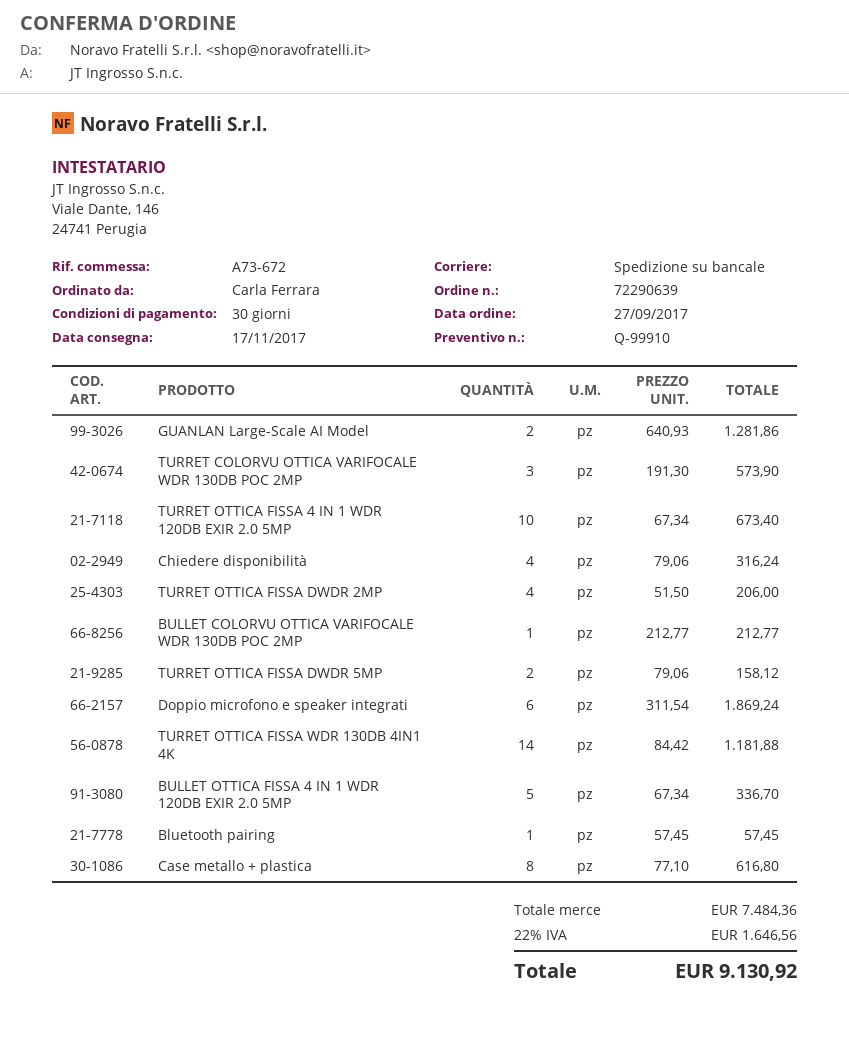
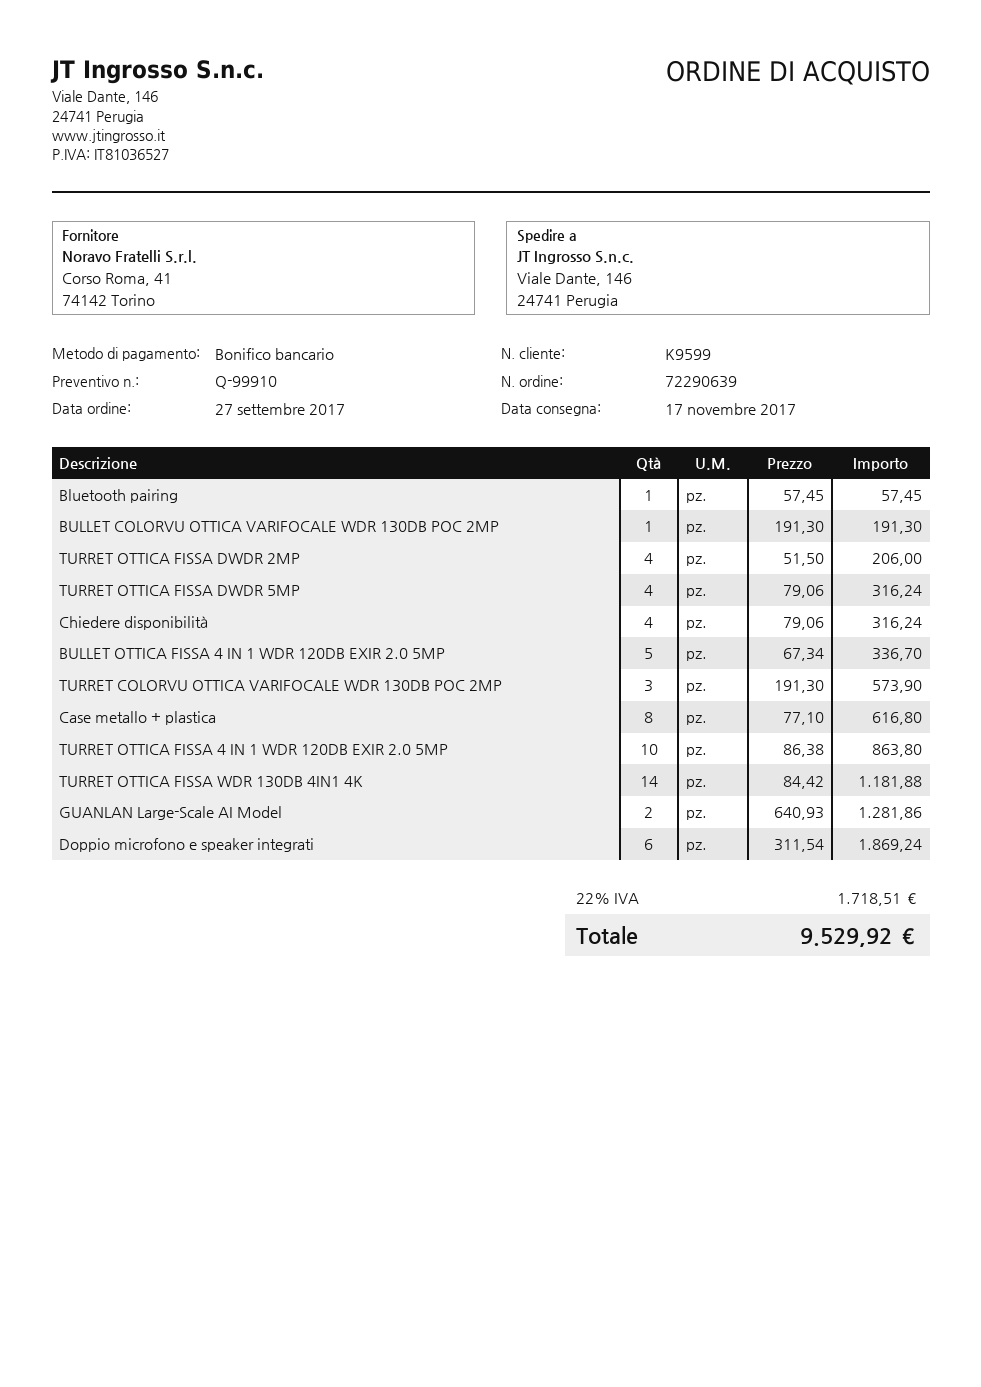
TURRET OTTICA FISSA 4 IN 1 WDR 120DB EXIR 2.0 5MP: 10 x 67.34 = 673.40 -> 10 x 86.38 = 863.80
BULLET COLORVU OTTICA VARIFOCALE WDR 130DB POC 2MP: 1 x 212.77 = 212.77 -> 1 x 191.30 = 191.30
TURRET OTTICA FISSA DWDR 5MP: 2 x 79.06 = 158.12 -> 4 x 79.06 = 316.24
tax: 22% = 1646.56 -> 22% = 1718.51
total: 9130.92 -> 9529.92

